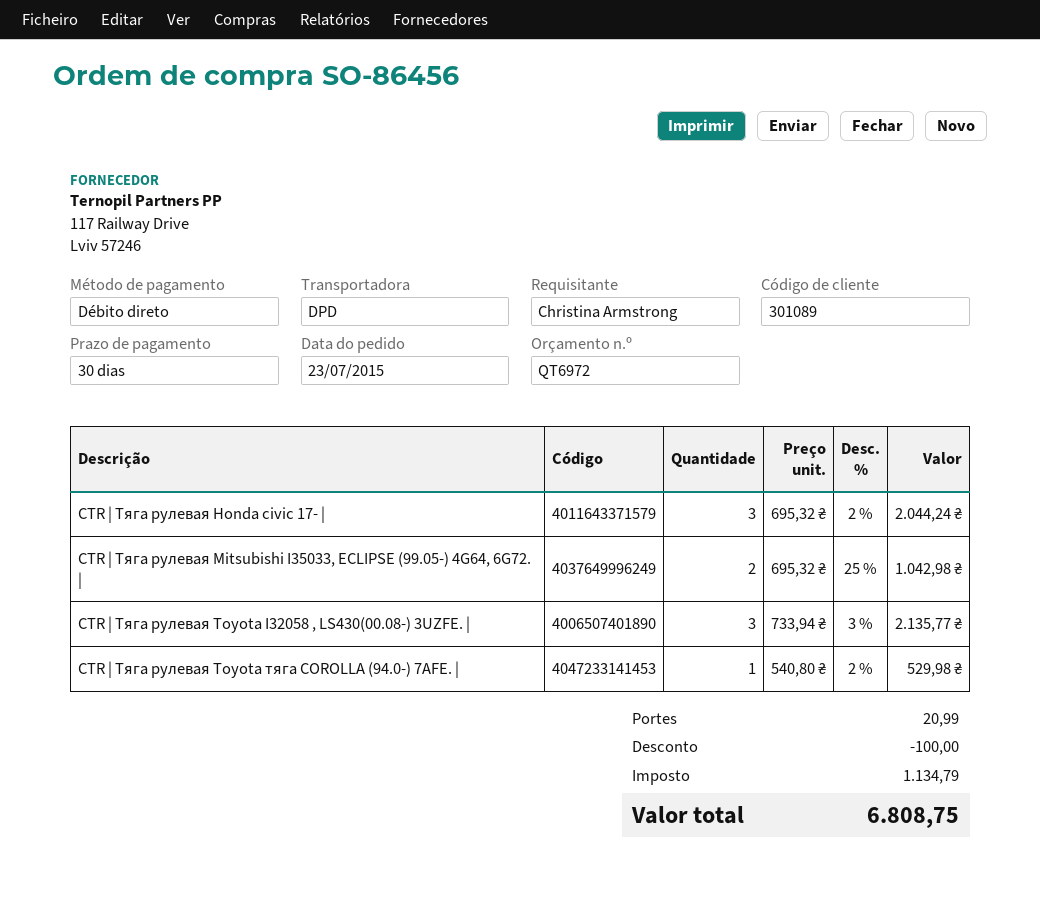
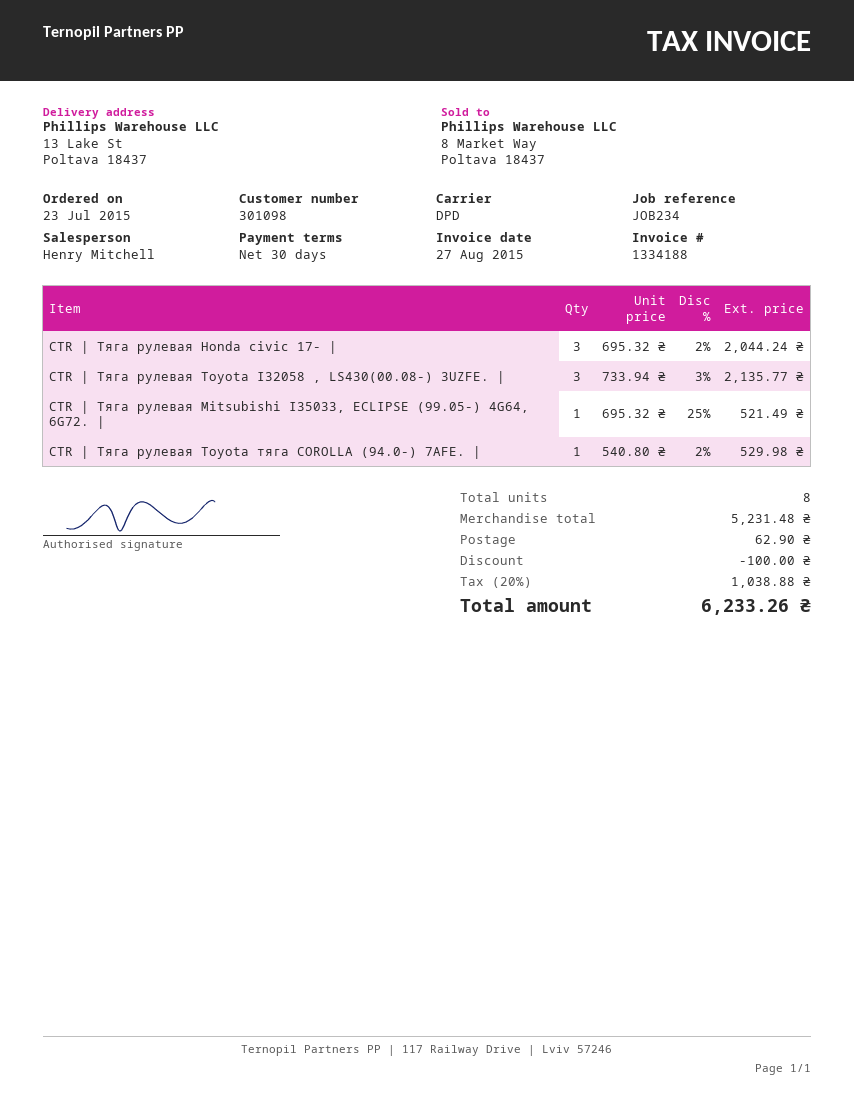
customer number: 301089 -> 301098
CTR | Тяга рулевая Mitsubishi I35033, ECLIPSE (99.05-) 4G64, 6G72. |: 2 x 695.32 - 25% = 1042.98 -> 1 x 695.32 - 25% = 521.49
shipping: 20.99 -> 62.90
tax: 1134.79 -> 1038.88
total: 6808.75 -> 6233.26

